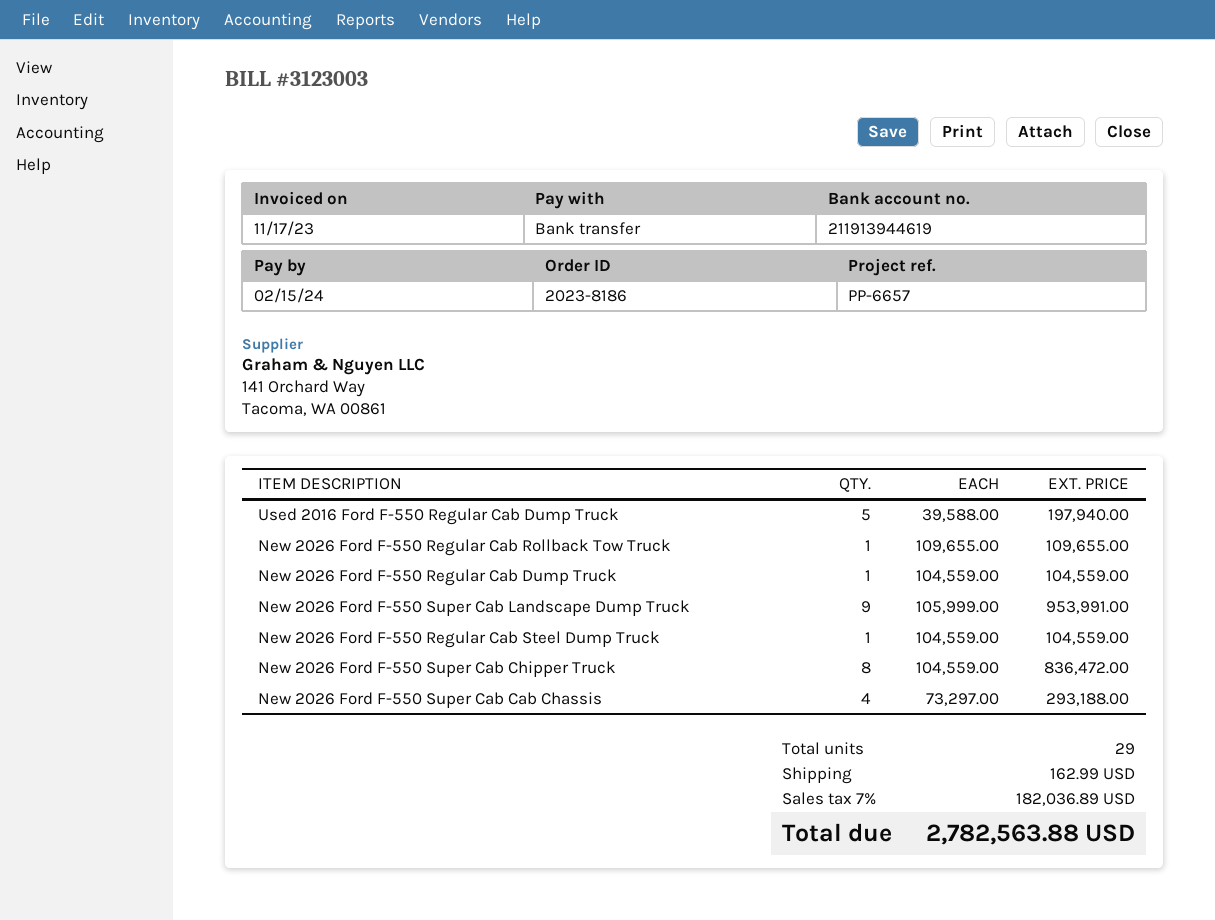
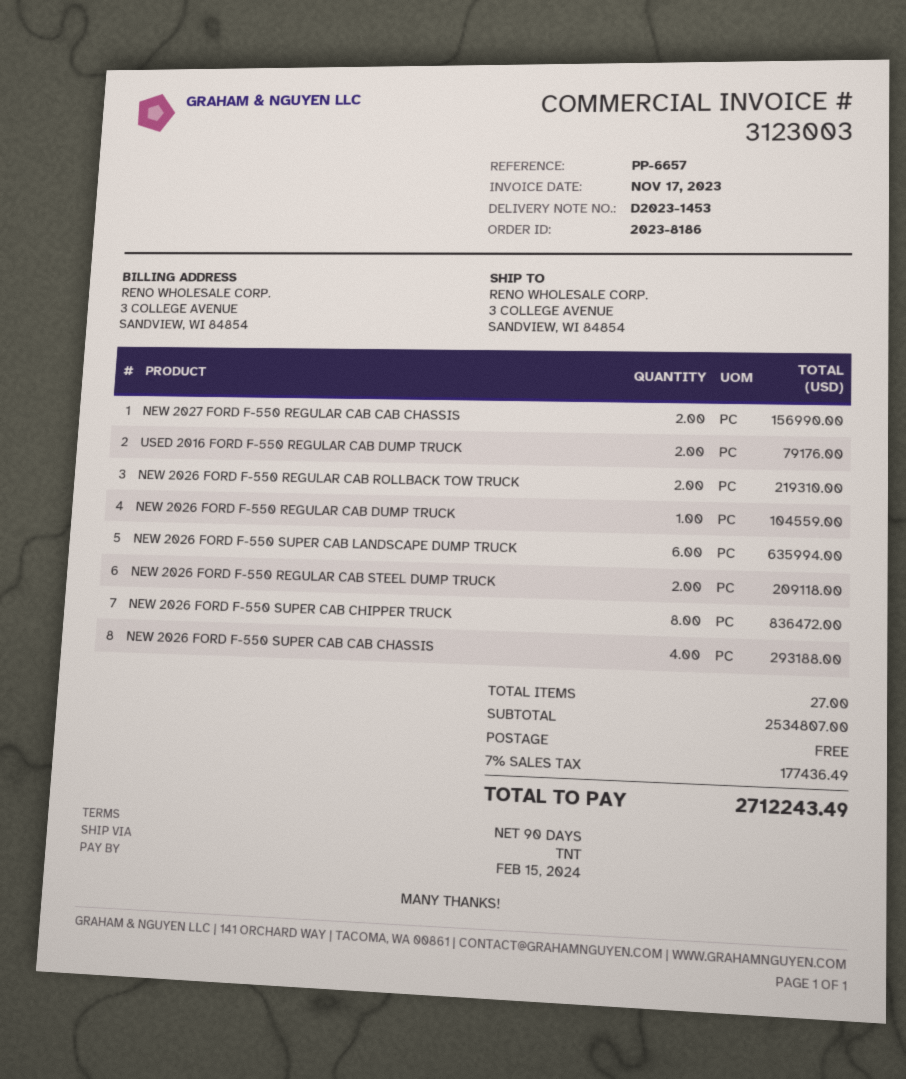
Used 2016 Ford F-550 Regular Cab Dump Truck: 5 for 197940.00 -> 2 for 79176.00
New 2026 Ford F-550 Regular Cab Rollback Tow Truck: 1 for 109655.00 -> 2 for 219310.00
New 2026 Ford F-550 Super Cab Landscape Dump Truck: 9 for 953991.00 -> 6 for 635994.00
New 2026 Ford F-550 Regular Cab Steel Dump Truck: 1 for 104559.00 -> 2 for 209118.00
NEW 2027 FORD F-550 REGULAR CAB CAB CHASSIS: none -> 2 for 156990.00
total quantity: 29 -> 27
shipping: 162.99 -> 0.00
tax: 7% = 182036.89 -> 7% = 177436.49
total: 2782563.88 -> 2712243.49

